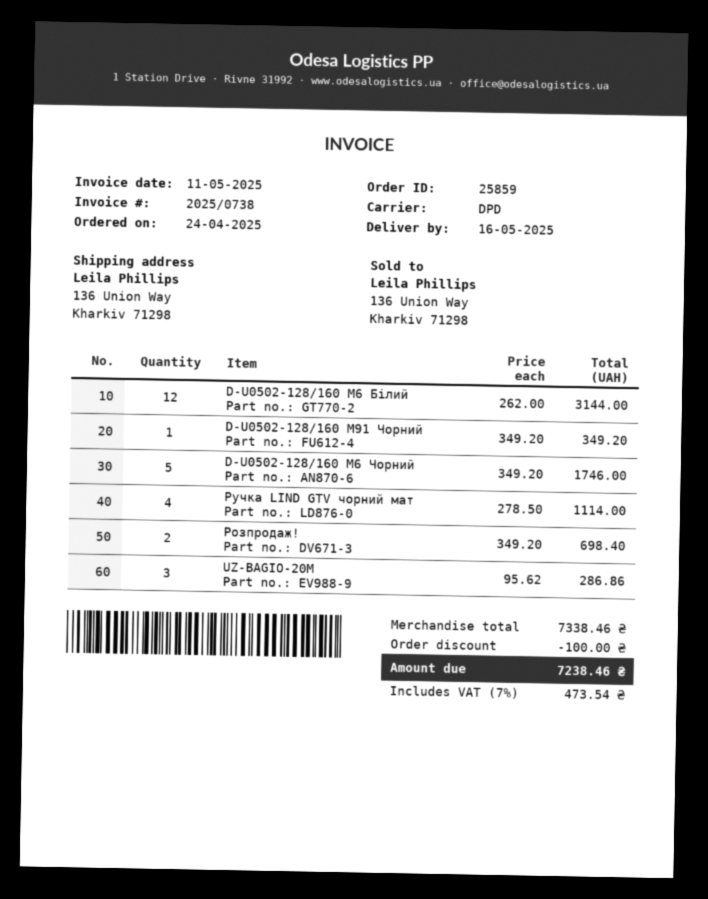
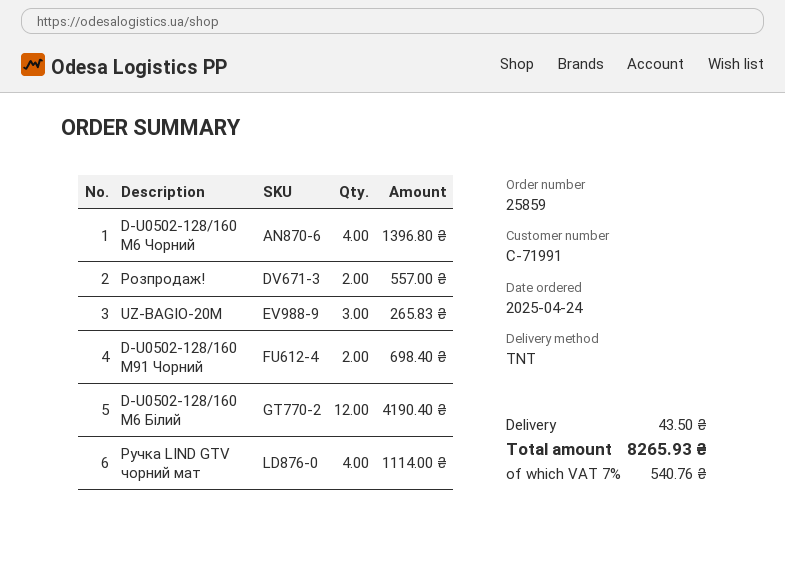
shipping method: DPD -> TNT
D-U0502-128/160 M6 Білий: 12 for 3144.00 -> 12 for 4190.40
D-U0502-128/160 M91 Чорний: 1 for 349.20 -> 2 for 698.40
D-U0502-128/160 M6 Чорний: 5 for 1746.00 -> 4 for 1396.80
Розпродаж!: 2 for 698.40 -> 2 for 557.00
UZ-BAGIO-20M: 3 for 286.86 -> 3 for 265.83
discount: 100.00 -> none
shipping: none -> 43.50
tax: 7% = 473.54 -> 7% = 540.76
total: 7238.46 -> 8265.93

